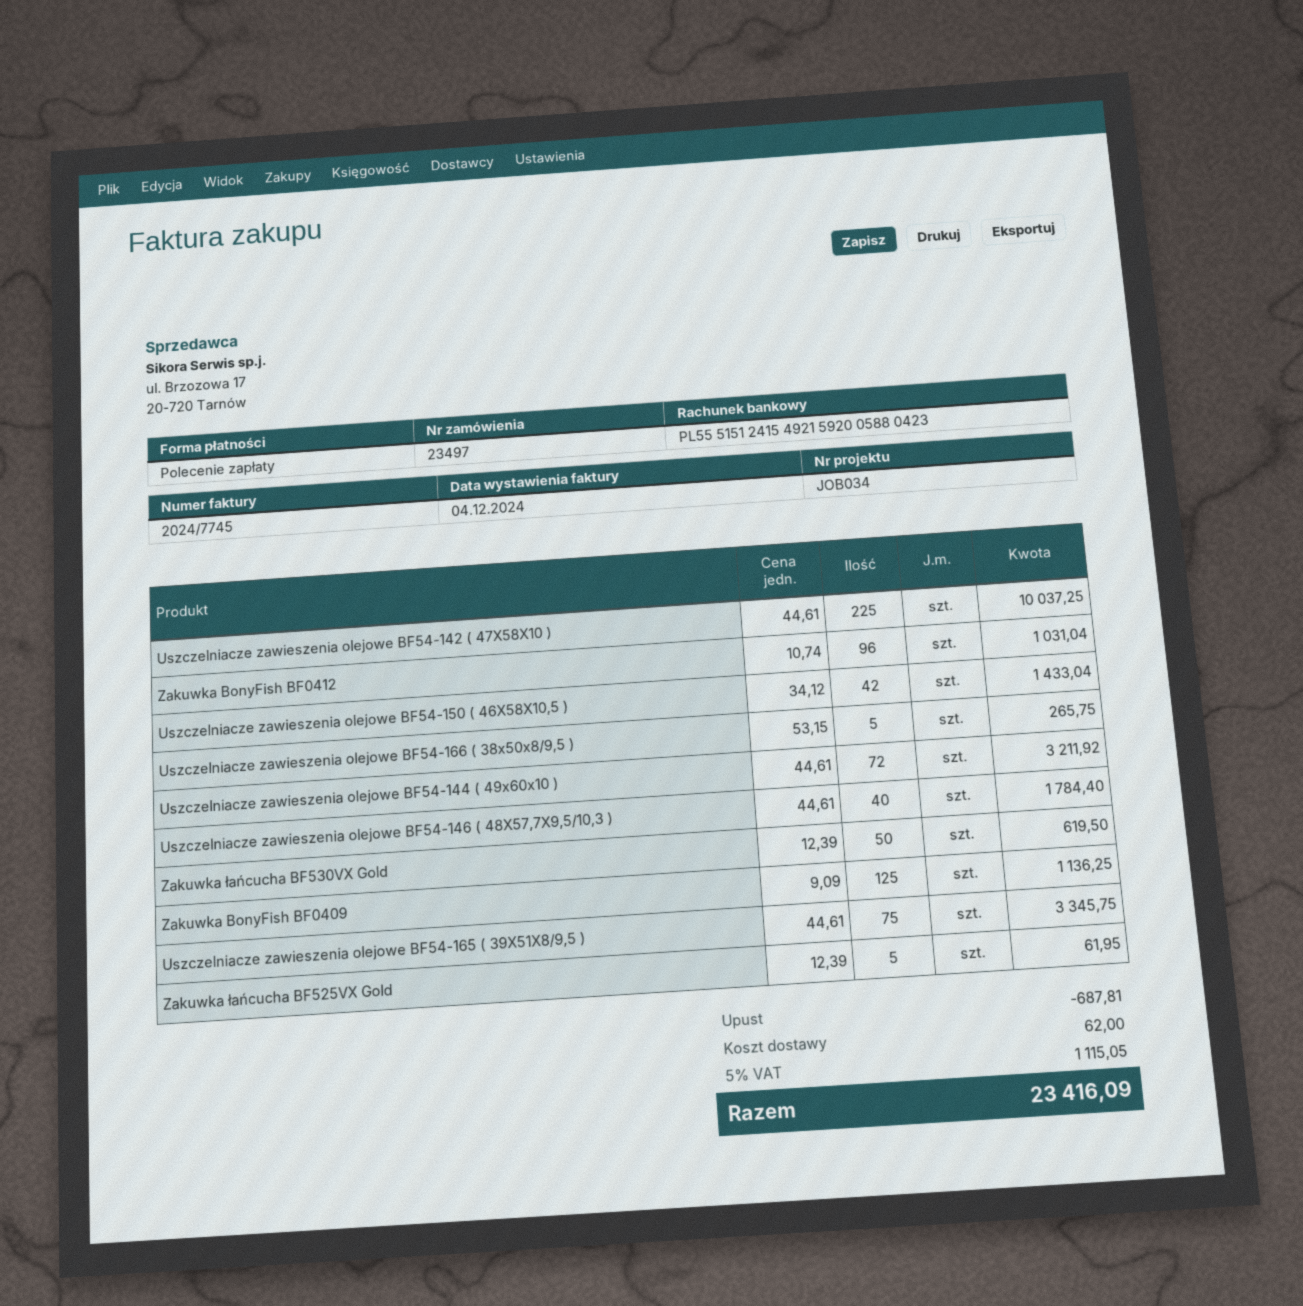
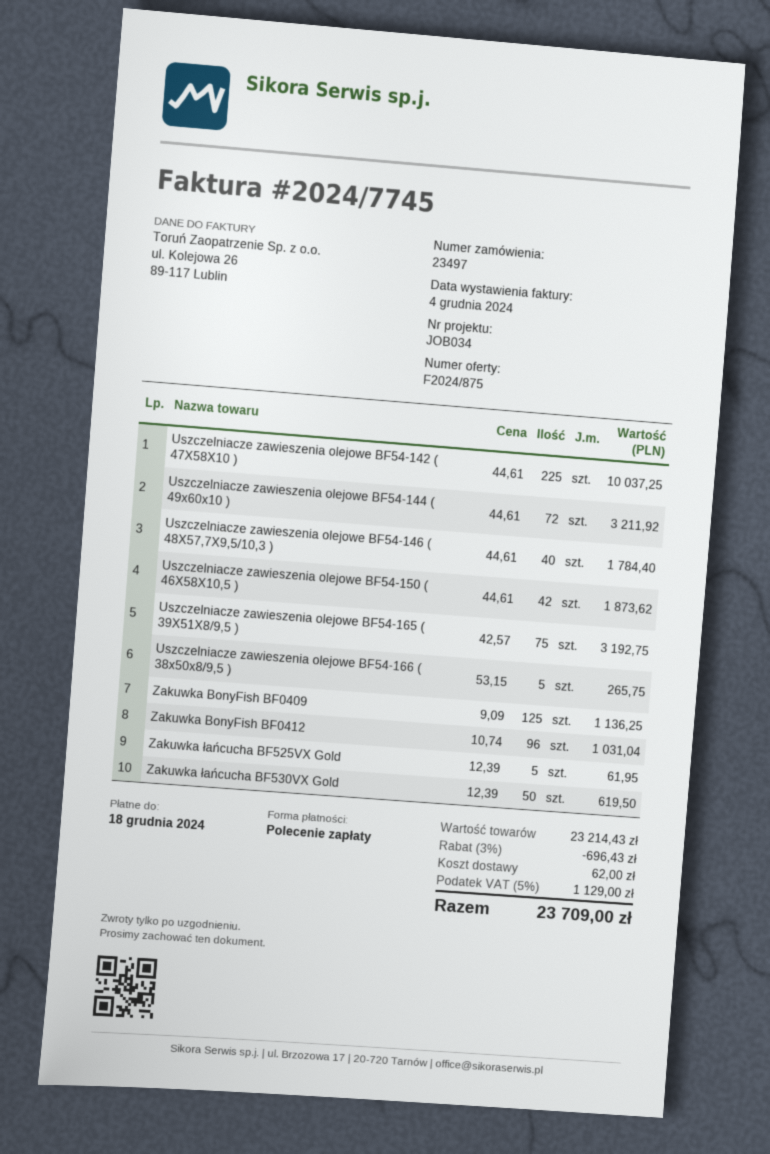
Uszczelniacze zawieszenia olejowe BF54-150 ( 46X58X10,5 ): 42 x 34.12 = 1433.04 -> 42 x 44.61 = 1873.62
Uszczelniacze zawieszenia olejowe BF54-165 ( 39X51X8/9,5 ): 75 x 44.61 = 3345.75 -> 75 x 42.57 = 3192.75
discount: 687.81 -> 696.43
tax: 5% = 1115.05 -> 5% = 1129.00
total: 23416.09 -> 23709.00

